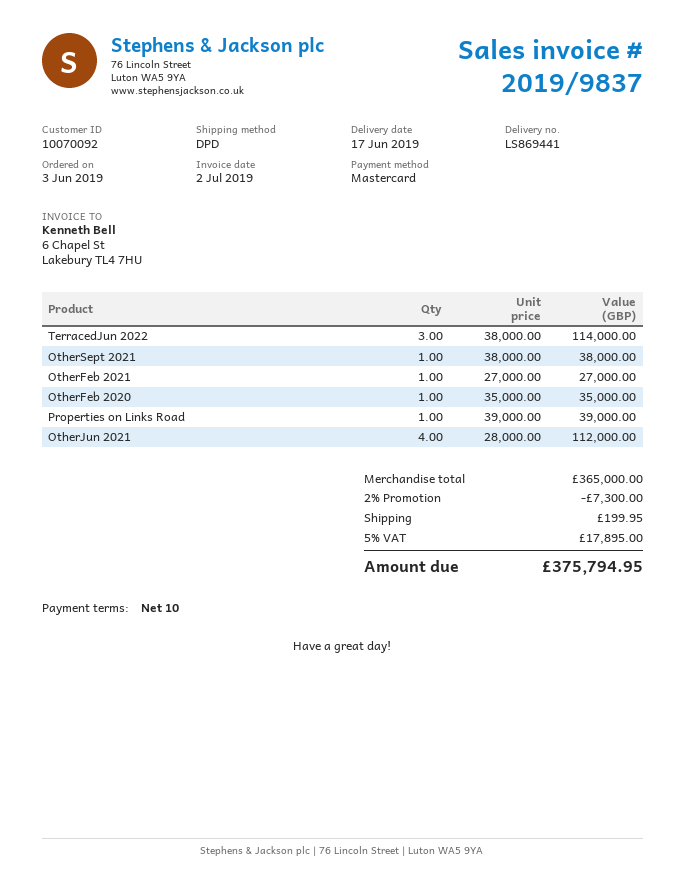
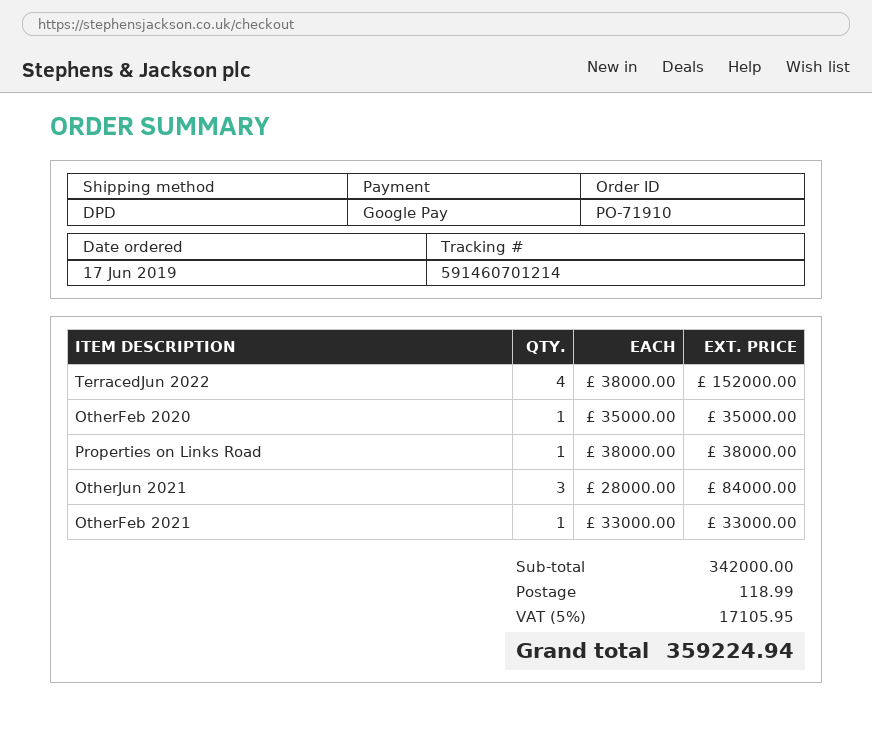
order date: 2019-06-03 -> 2019-06-17
payment method: Mastercard -> Google Pay
TerracedJun 2022: 3 x 38000.00 = 114000.00 -> 4 x 38000.00 = 152000.00
OtherSept 2021: 1 x 38000.00 = 38000.00 -> none
OtherFeb 2021: 1 x 27000.00 = 27000.00 -> 1 x 33000.00 = 33000.00
Properties on Links Road: 1 x 39000.00 = 39000.00 -> 1 x 38000.00 = 38000.00
OtherJun 2021: 4 x 28000.00 = 112000.00 -> 3 x 28000.00 = 84000.00
subtotal: 365000.00 -> 342000.00
discount: 2% = 7300.00 -> none
shipping: 199.95 -> 118.99
tax: 5% = 17895.00 -> 5% = 17105.95
total: 375794.95 -> 359224.94

